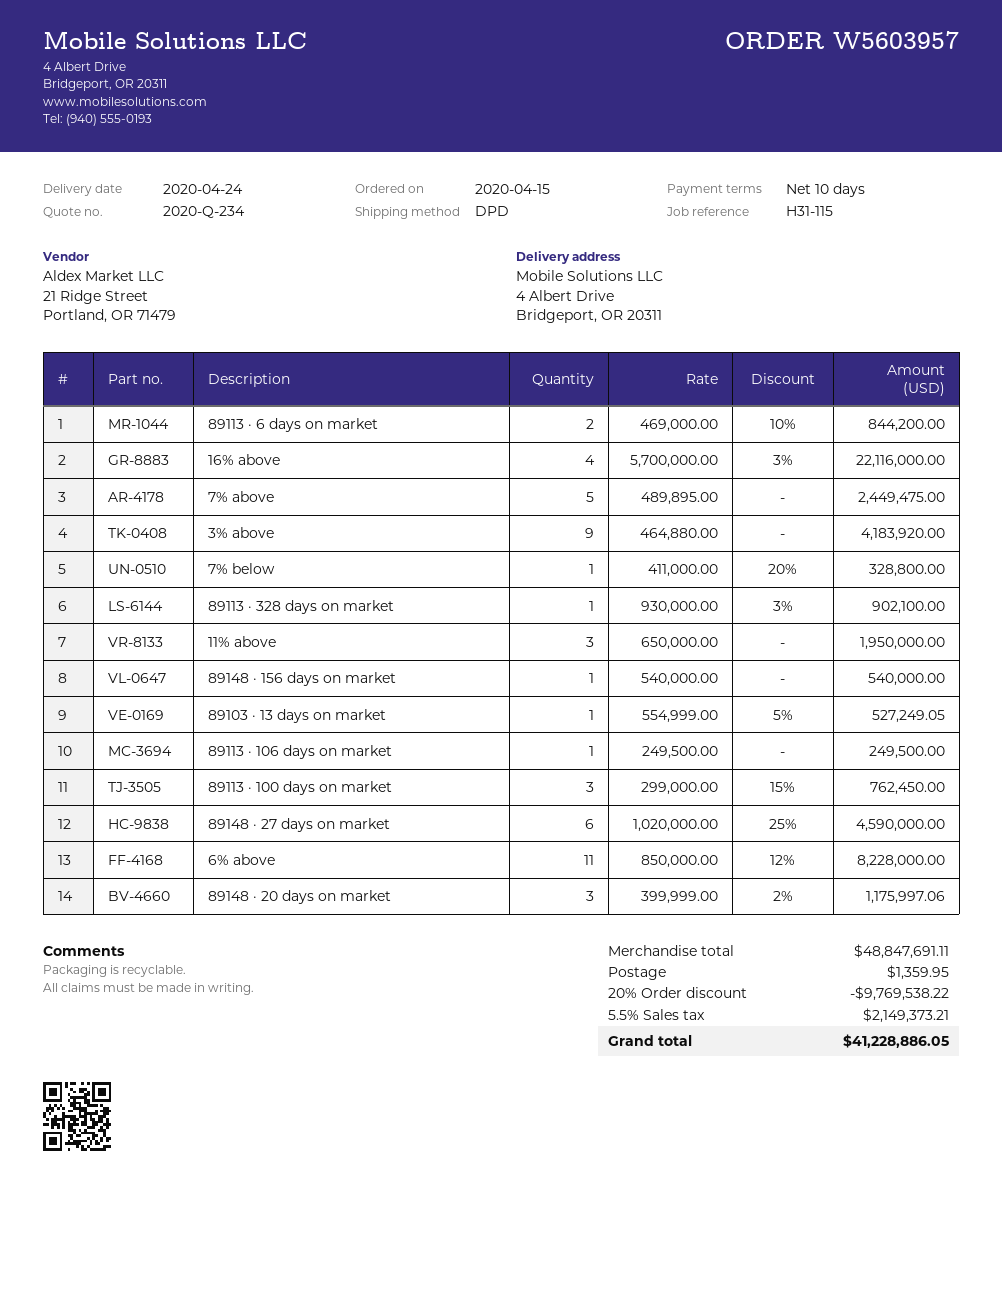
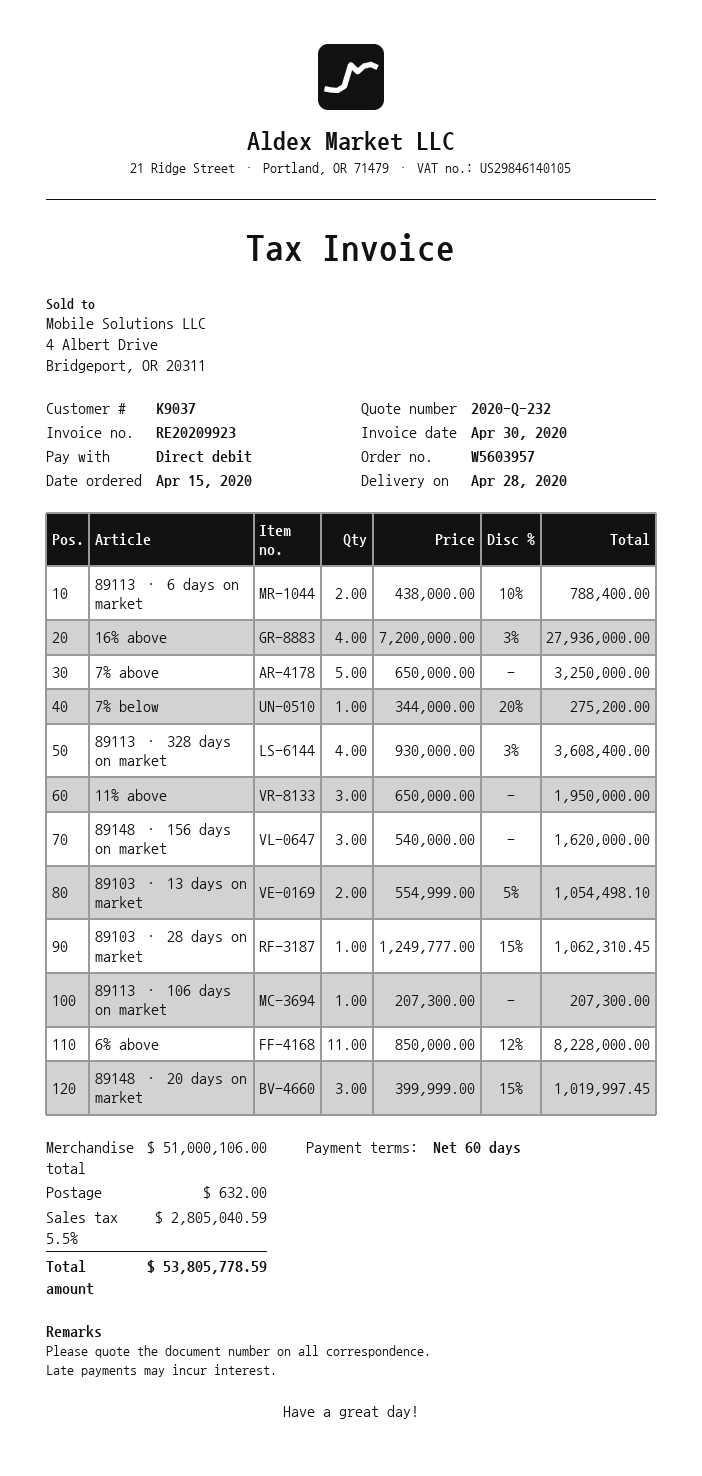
quote number: 2020-Q-234 -> 2020-Q-232
delivery date: 2020-04-24 -> 2020-04-28
payment terms: 10 days -> 60 days
89113 · 6 days on market: 2 x 469000.00 - 10% = 844200.00 -> 2 x 438000.00 - 10% = 788400.00
16% above: 4 x 5700000.00 - 3% = 22116000.00 -> 4 x 7200000.00 - 3% = 27936000.00
7% above: 5 x 489895.00 = 2449475.00 -> 5 x 650000.00 = 3250000.00
3% above: 9 x 464880.00 = 4183920.00 -> none
7% below: 1 x 411000.00 - 20% = 328800.00 -> 1 x 344000.00 - 20% = 275200.00
89113 · 328 days on market: 1 x 930000.00 - 3% = 902100.00 -> 4 x 930000.00 - 3% = 3608400.00
89148 · 156 days on market: 1 x 540000.00 = 540000.00 -> 3 x 540000.00 = 1620000.00
89103 · 13 days on market: 1 x 554999.00 - 5% = 527249.05 -> 2 x 554999.00 - 5% = 1054498.10
89113 · 106 days on market: 1 x 249500.00 = 249500.00 -> 1 x 207300.00 = 207300.00
89113 · 100 days on market: 3 x 299000.00 - 15% = 762450.00 -> none
89148 · 27 days on market: 6 x 1020000.00 - 25% = 4590000.00 -> none
89148 · 20 days on market: 3 x 399999.00 - 2% = 1175997.06 -> 3 x 399999.00 - 15% = 1019997.45
89103 · 28 days on market: none -> 1 x 1249777.00 - 15% = 1062310.45
subtotal: 48847691.11 -> 51000106.00
discount: 20% = 9769538.22 -> none
shipping: 1359.95 -> 632.00
tax: 5.5% = 2149373.21 -> 5.5% = 2805040.59
total: 41228886.05 -> 53805778.59

